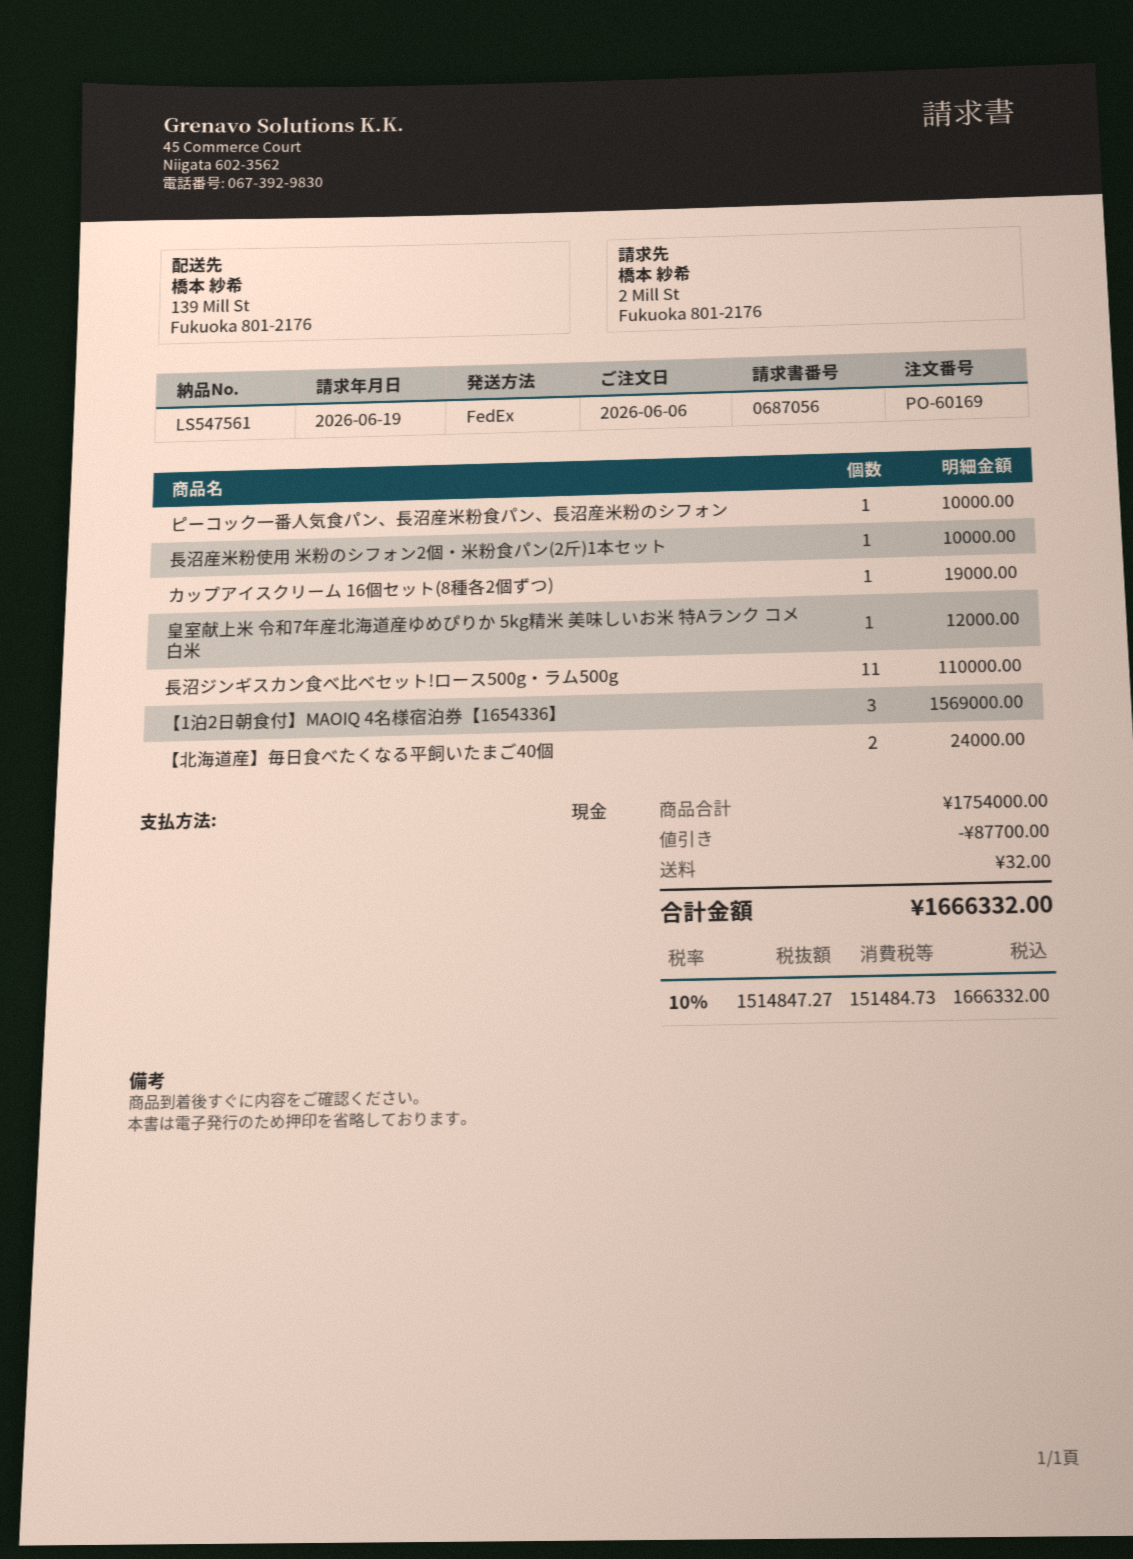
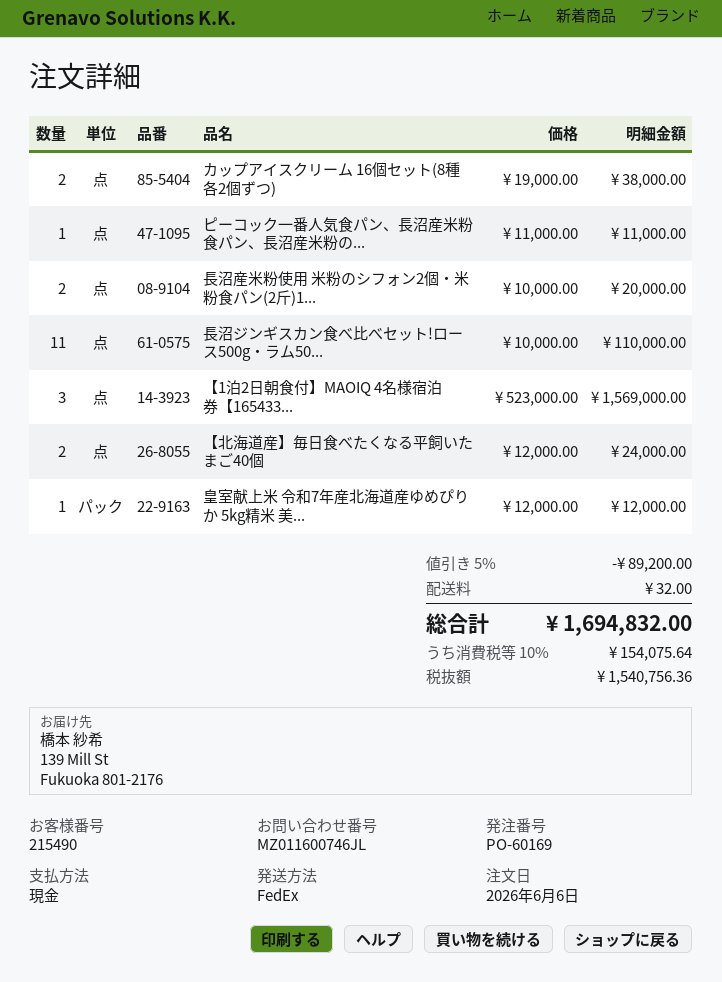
ピーコック一番人気食パン、長沼産米粉食パン、長沼産米粉のシフォン: 1 for 10000.00 -> 1 for 11000.00
長沼産米粉使用 米粉のシフォン2個・米粉食パン(2斤)1本セット: 1 for 10000.00 -> 2 for 20000.00
カップアイスクリーム 16個セット(8種各2個ずつ): 1 for 19000.00 -> 2 for 38000.00
discount: 87700.00 -> 89200.00
net: 1514847.27 -> 1540756.36
tax: 10% = 151484.73 -> 10% = 154075.64
total: 1666332.00 -> 1694832.00

